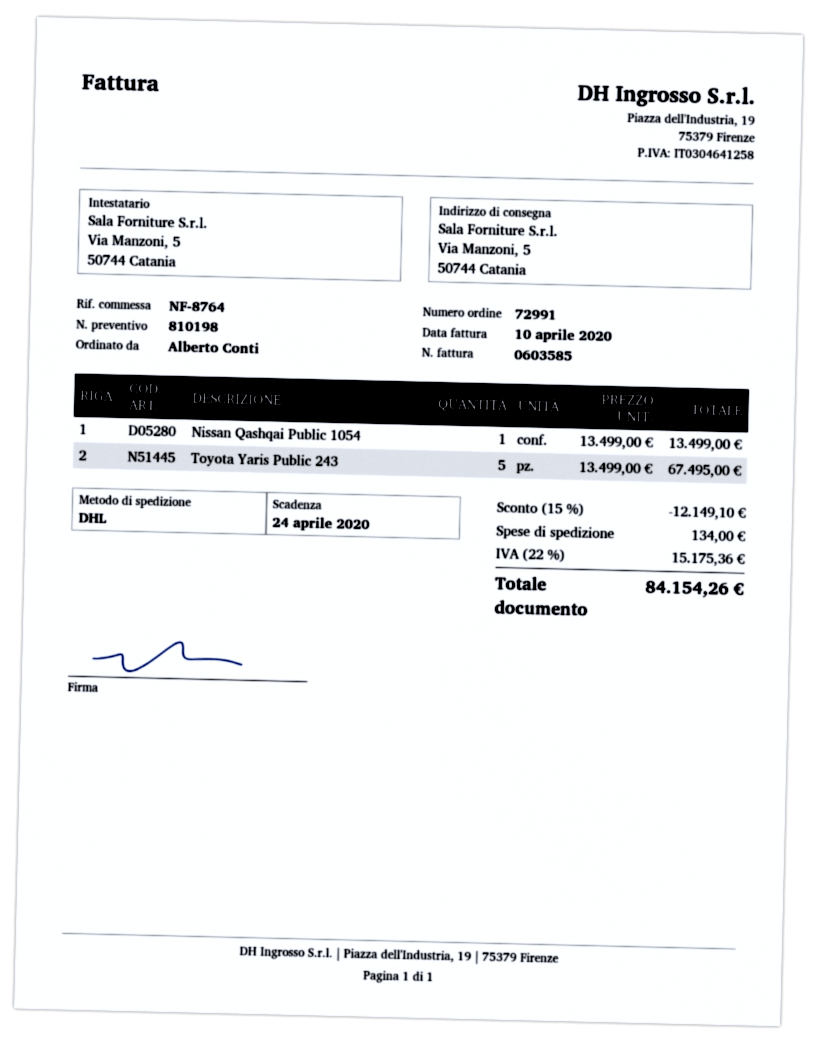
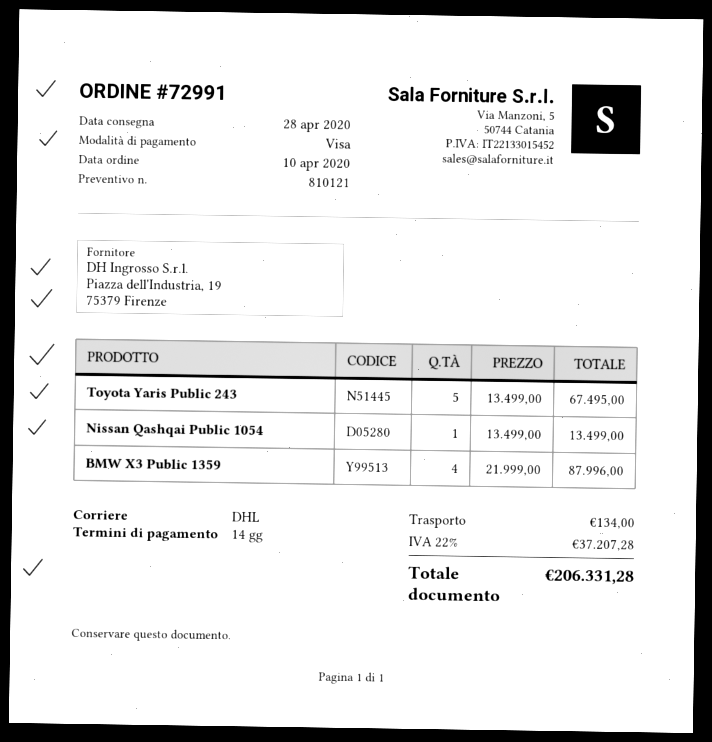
quote number: 810198 -> 810121
BMW X3 Public 1359: none -> 4 x 21999.00 = 87996.00
discount: 15% = 12149.10 -> none
tax: 22% = 15175.36 -> 22% = 37207.28
total: 84154.26 -> 206331.28

